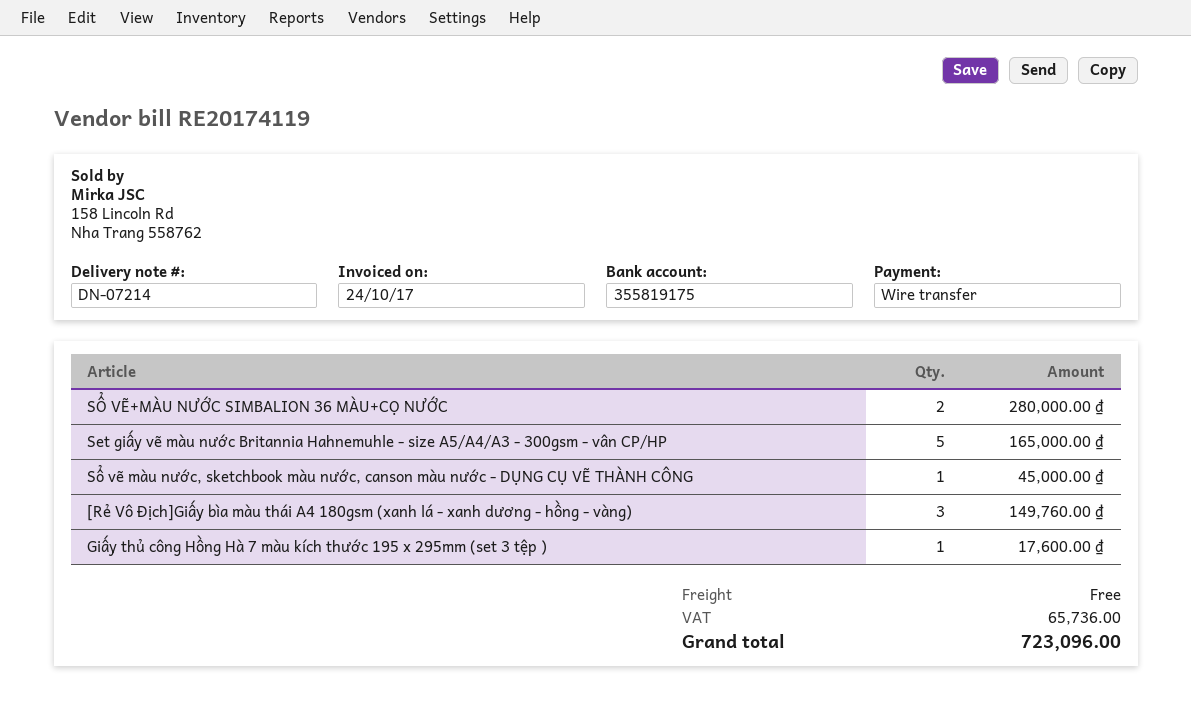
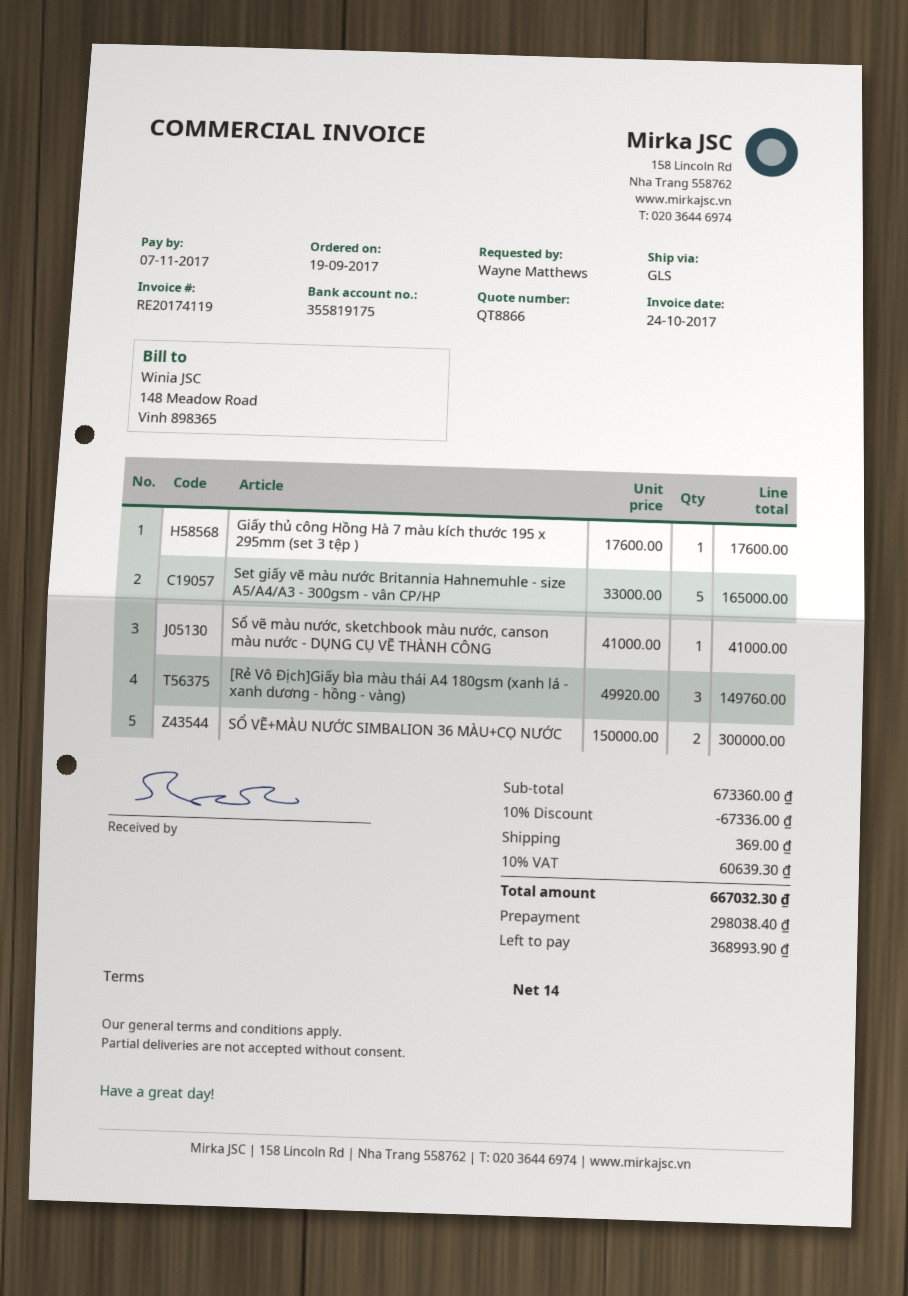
SỔ VẼ+MÀU NƯỚC SIMBALION 36 MÀU+CỌ NƯỚC: 2 for 280000.00 -> 2 for 300000.00
Sổ vẽ màu nước, sketchbook màu nước, canson màu nước - DỤNG CỤ VẼ THÀNH CÔNG: 1 for 45000.00 -> 1 for 41000.00
discount: none -> 10% = 67336.00
shipping: 0.00 -> 369.00
tax: 65736.00 -> 60639.30
total: 723096.00 -> 667032.30

